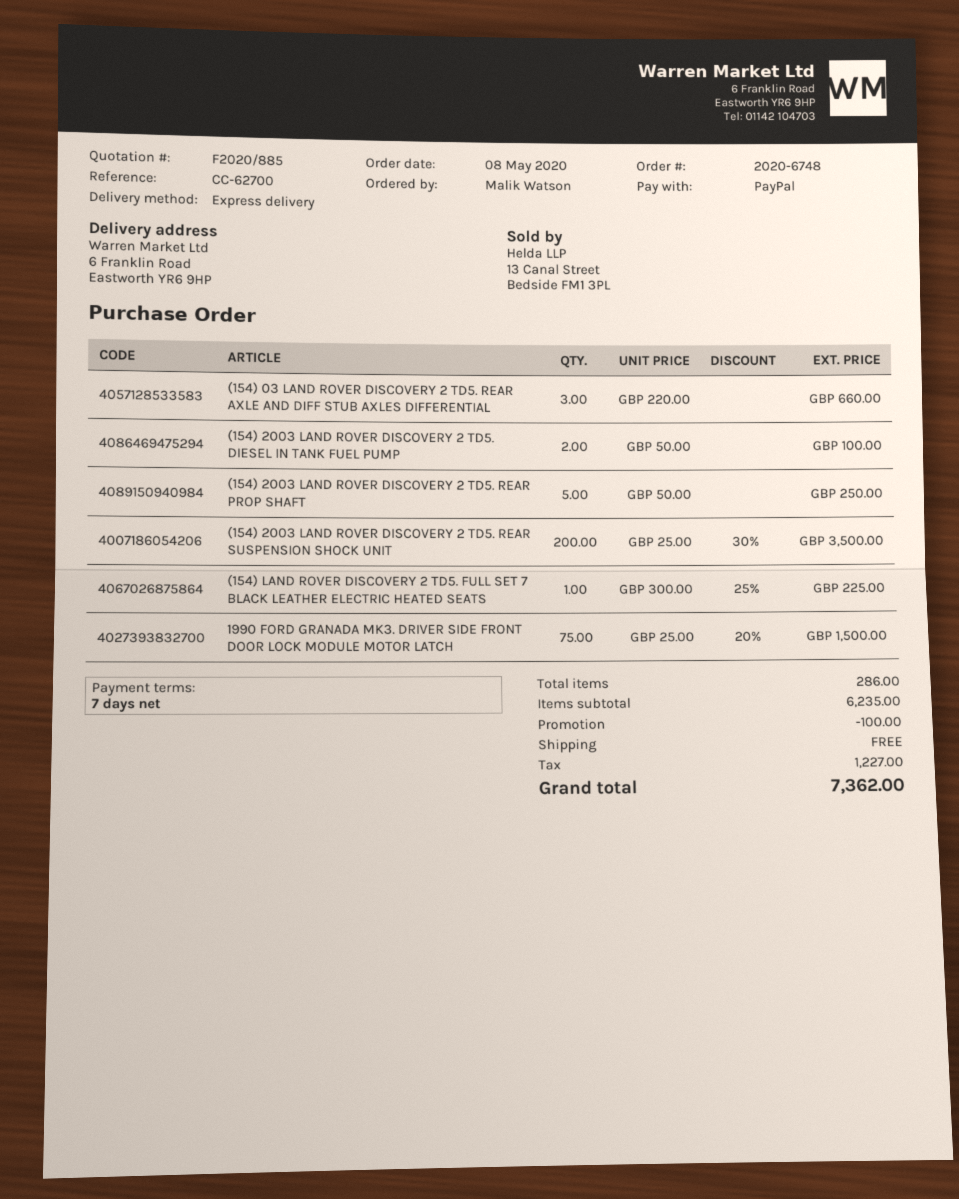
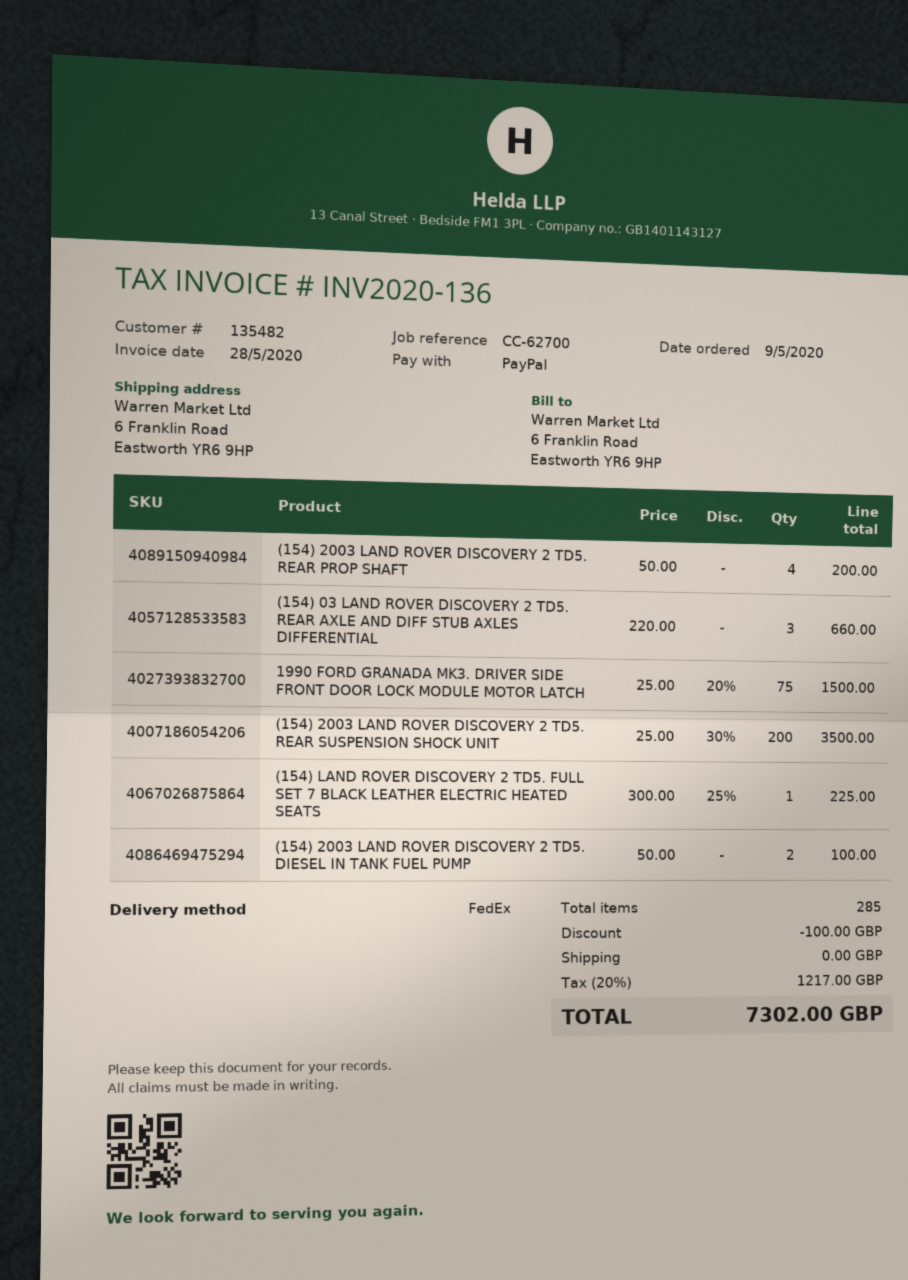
order date: 2020-05-08 -> 2020-05-09
shipping method: express -> FedEx
(154) 2003 LAND ROVER DISCOVERY 2 TD5. REAR PROP SHAFT: 5 x 50.00 = 250.00 -> 4 x 50.00 = 200.00
total quantity: 286 -> 285
tax: 1227.00 -> 1217.00
total: 7362.00 -> 7302.00

